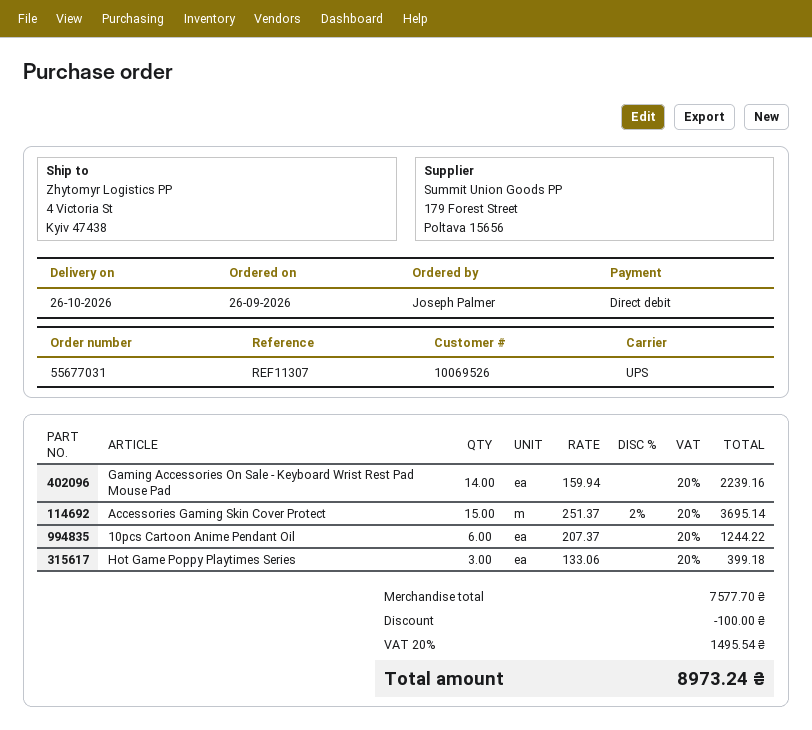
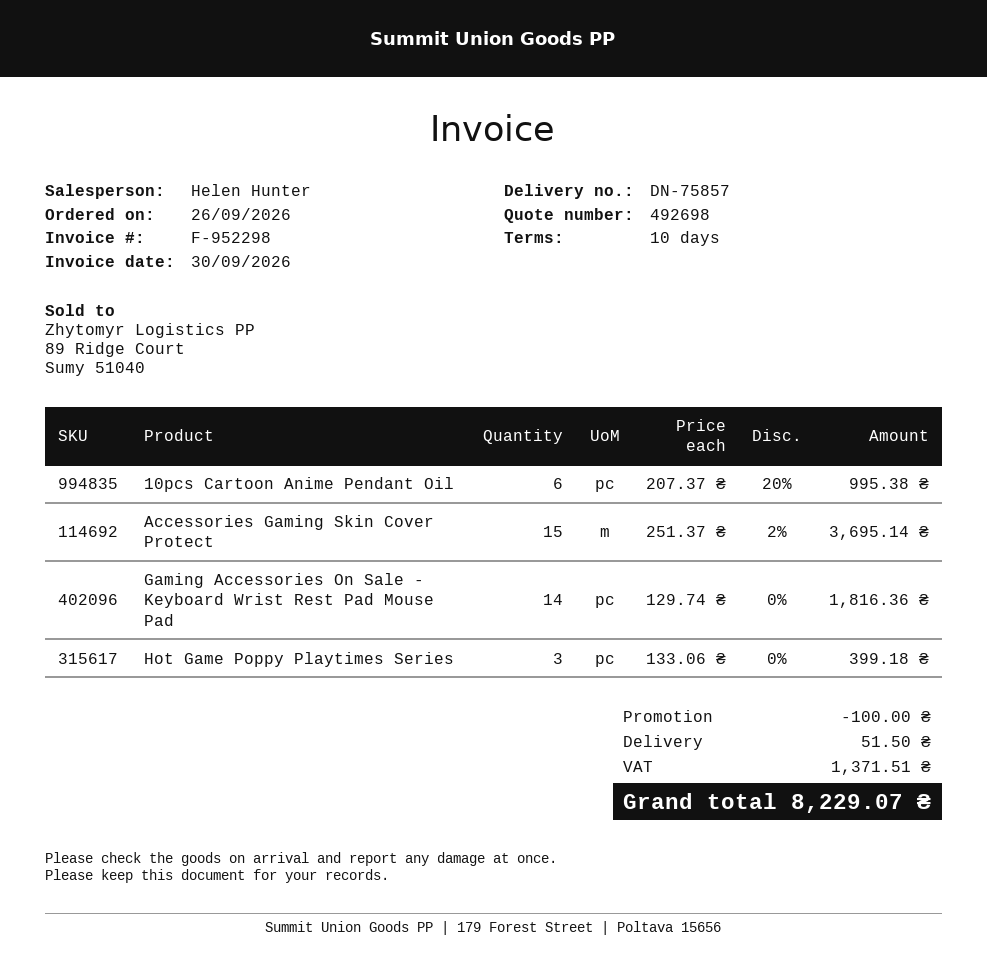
Gaming Accessories On Sale - Keyboard Wrist Rest Pad Mouse Pad: 14 x 159.94 = 2239.16 -> 14 x 129.74 = 1816.36
10pcs Cartoon Anime Pendant Oil: 6 x 207.37 = 1244.22 -> 6 x 207.37 - 20% = 995.38
shipping: none -> 51.50
tax: 1495.54 -> 1371.51
total: 8973.24 -> 8229.07

